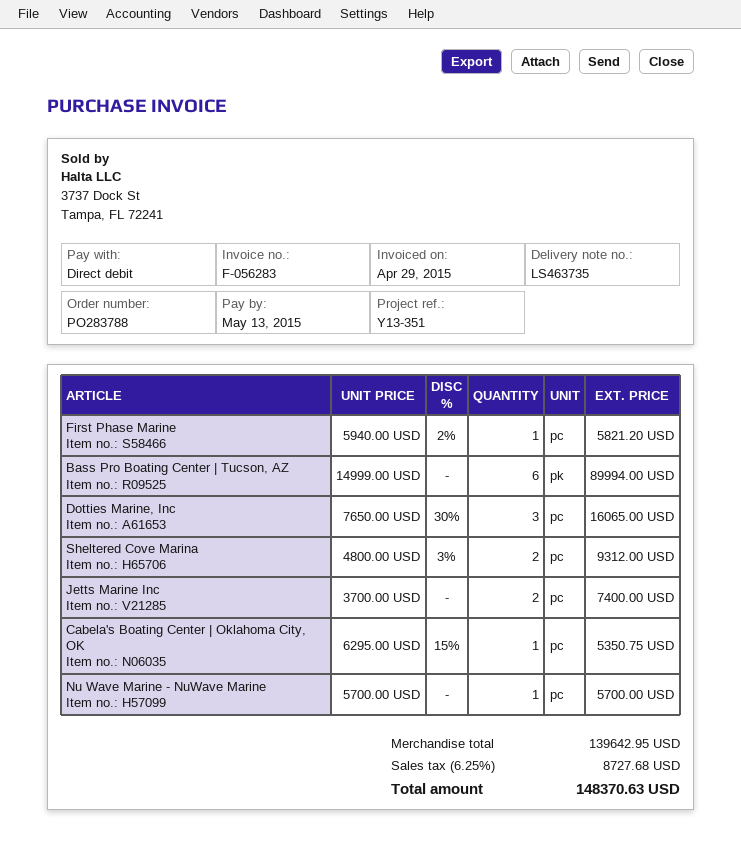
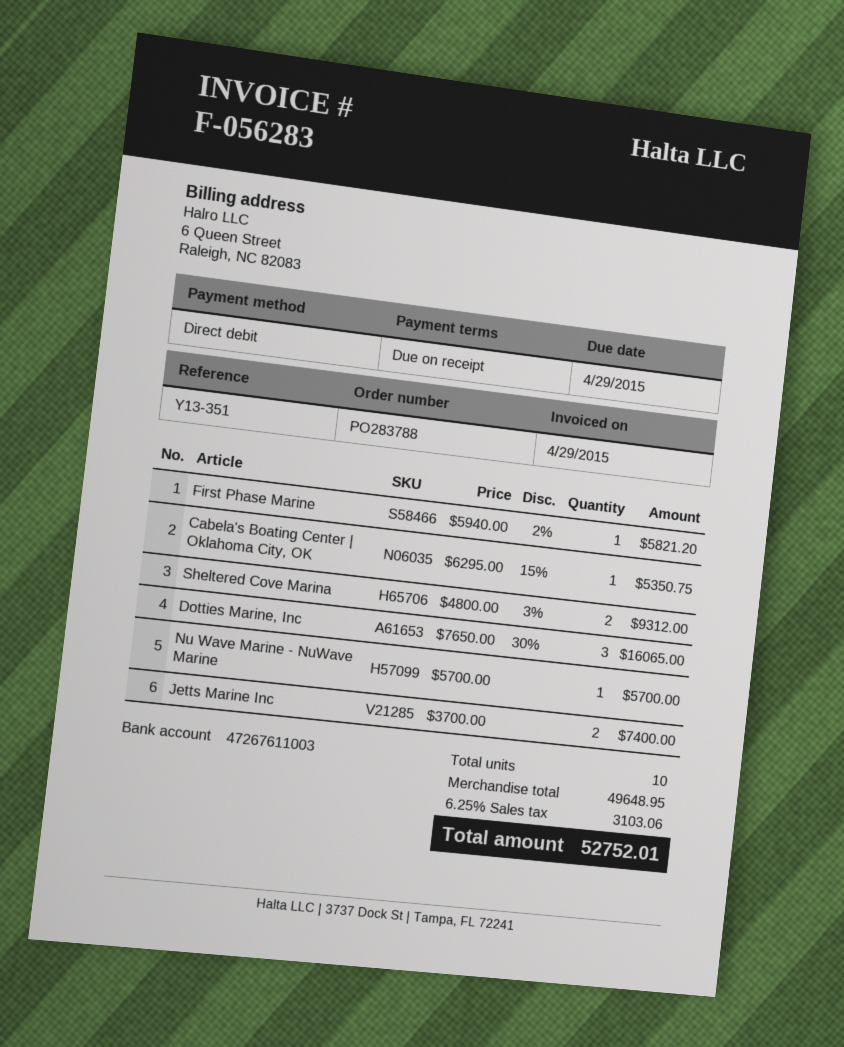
due date: 2015-05-13 -> 2015-04-29
Bass Pro Boating Center | Tucson, AZ: 6 x 14999.00 = 89994.00 -> none
subtotal: 139642.95 -> 49648.95
tax: 6.25% = 8727.68 -> 6.25% = 3103.06
total: 148370.63 -> 52752.01

